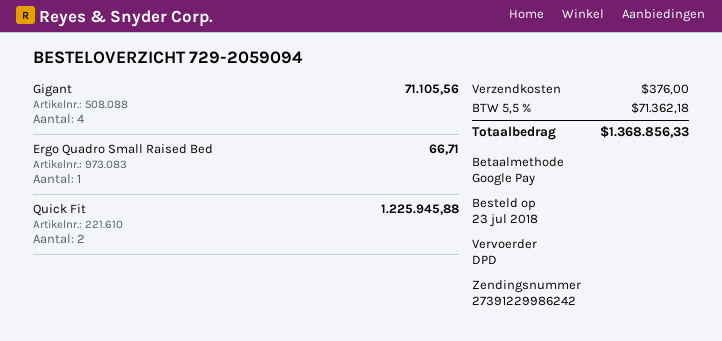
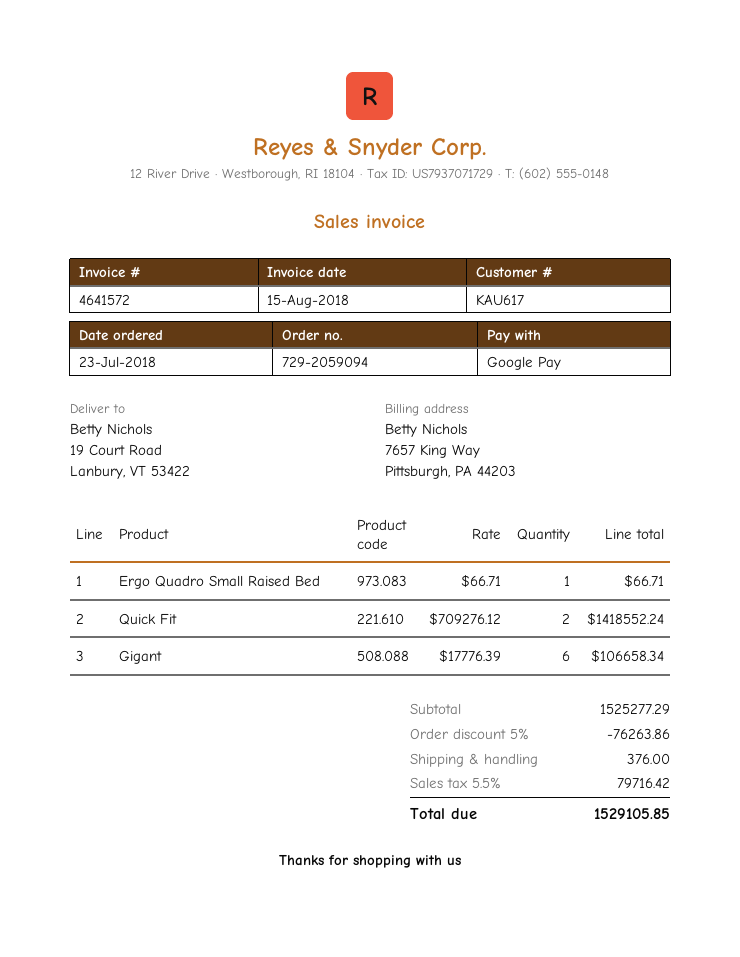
Gigant: 4 for 71105.56 -> 6 for 106658.34
Quick Fit: 2 for 1225945.88 -> 2 for 1418552.24
discount: none -> 5% = 76263.86
tax: 5.5% = 71362.18 -> 5.5% = 79716.42
total: 1368856.33 -> 1529105.85

